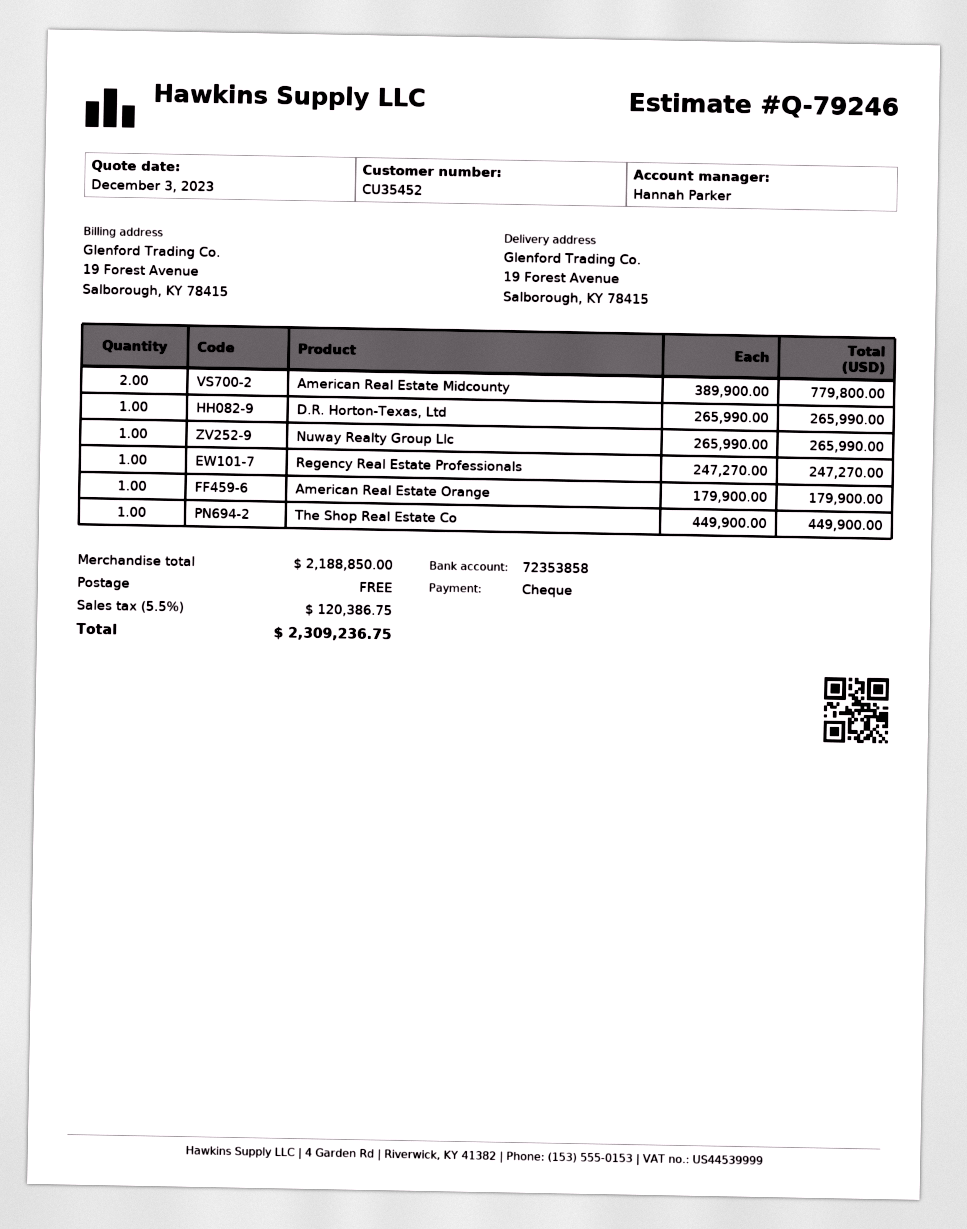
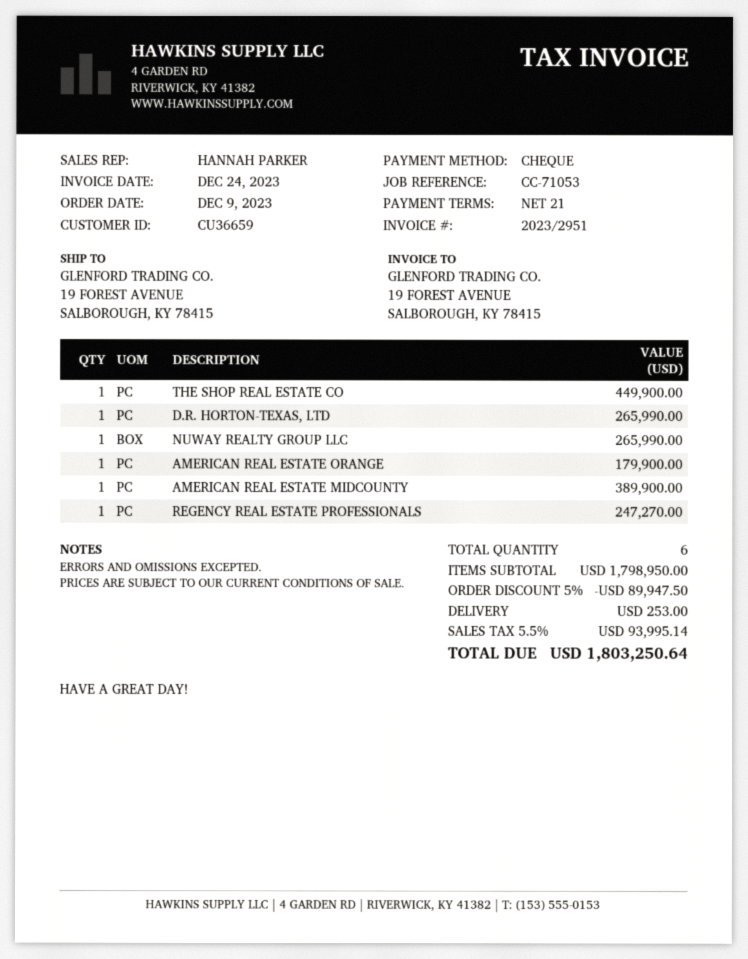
customer number: CU35452 -> CU36659
American Real Estate Midcounty: 2 for 779800.00 -> 1 for 389900.00
subtotal: 2188850.00 -> 1798950.00
discount: none -> 5% = 89947.50
shipping: 0.00 -> 253.00
tax: 5.5% = 120386.75 -> 5.5% = 93995.14
total: 2309236.75 -> 1803250.64

